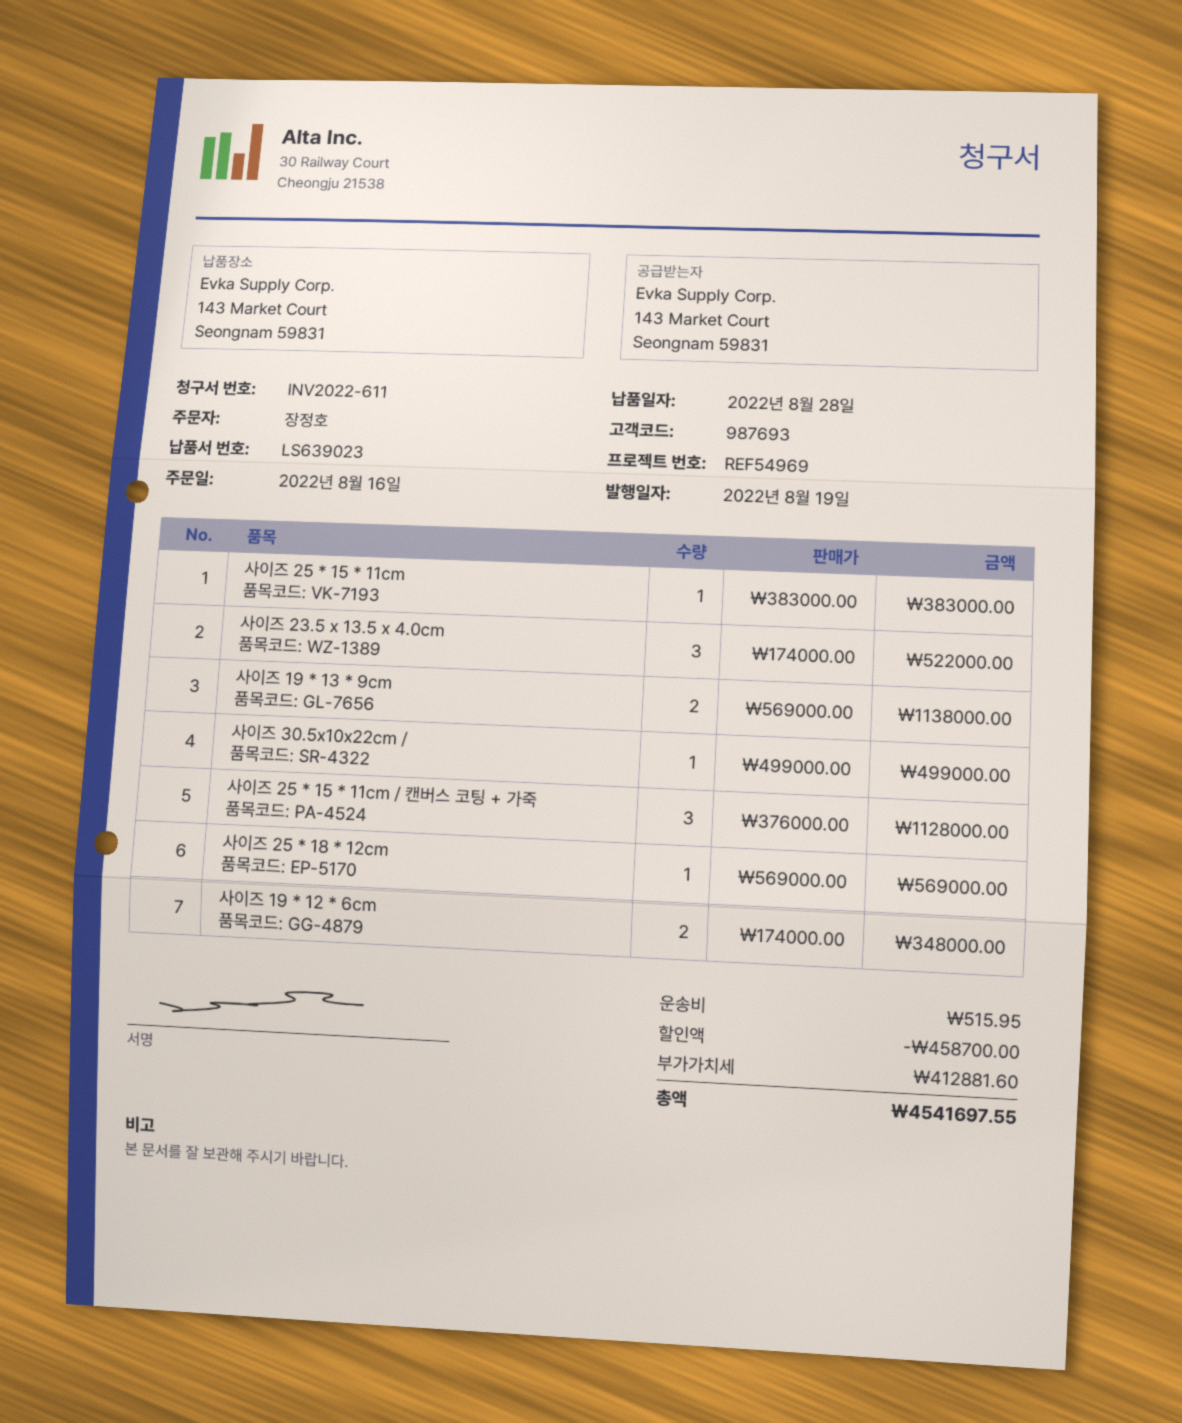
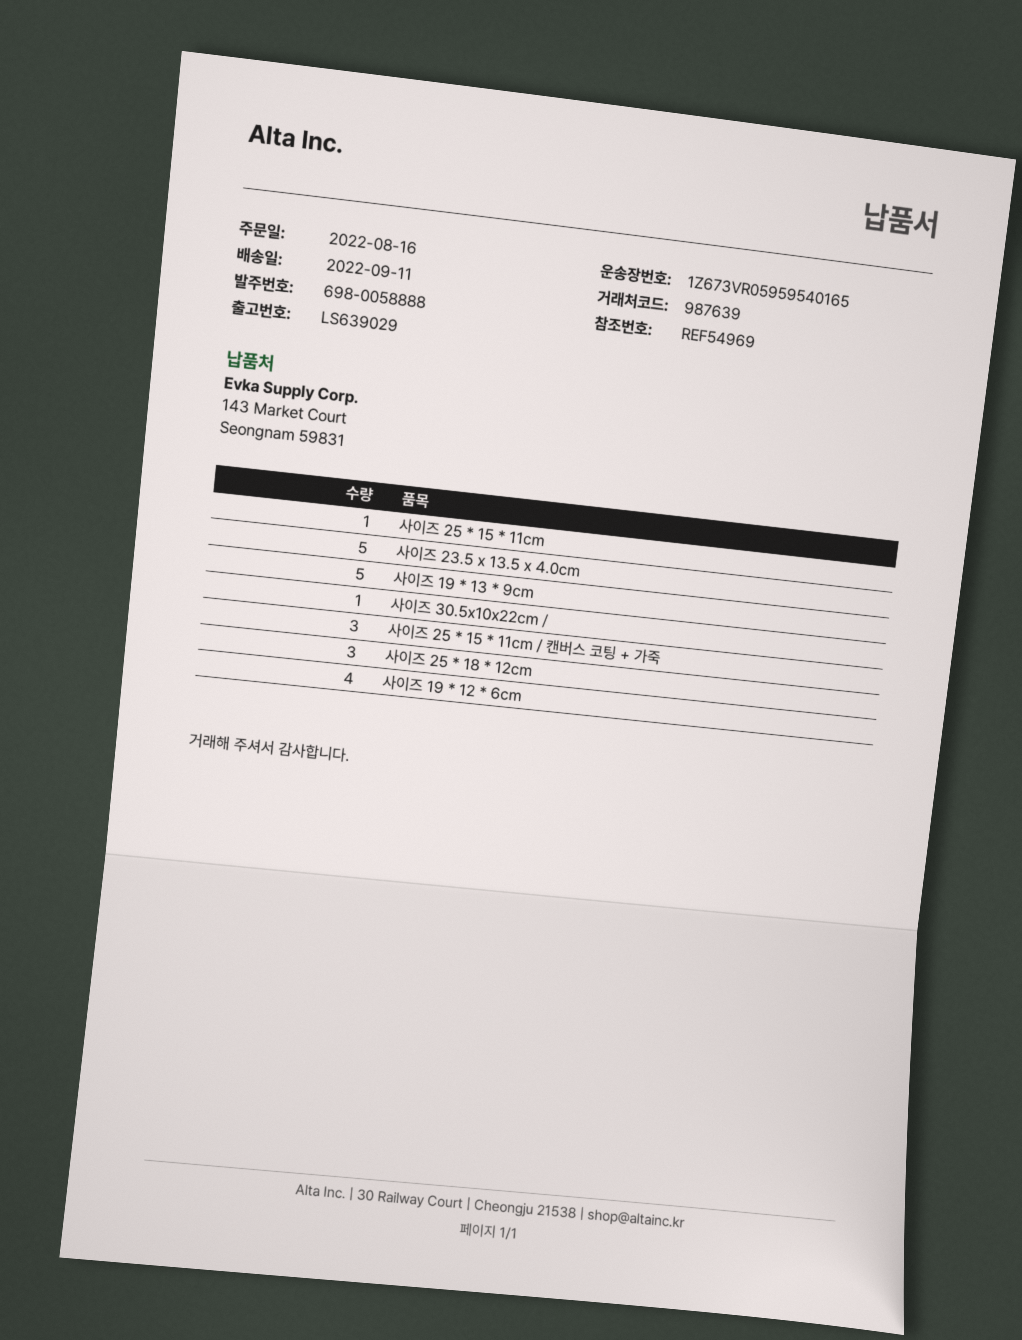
delivery note number: LS639023 -> LS639029
delivery date: 2022-08-28 -> 2022-09-11
customer number: 987693 -> 987639
사이즈 23.5 x 13.5 x 4.0cm: 3 -> 5
사이즈 19 * 13 * 9cm: 2 -> 5
사이즈 25 * 18 * 12cm: 1 -> 3
사이즈 19 * 12 * 6cm: 2 -> 4

